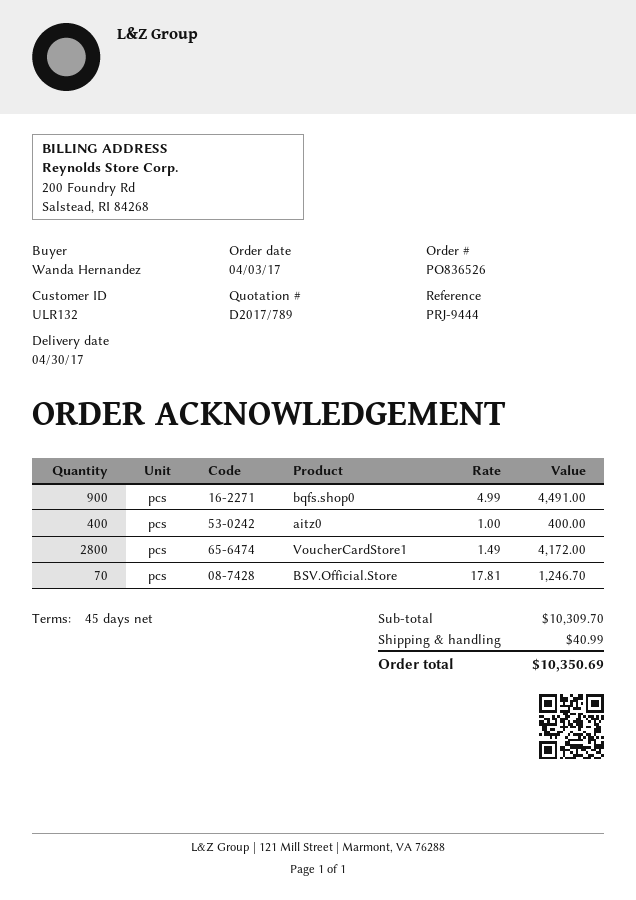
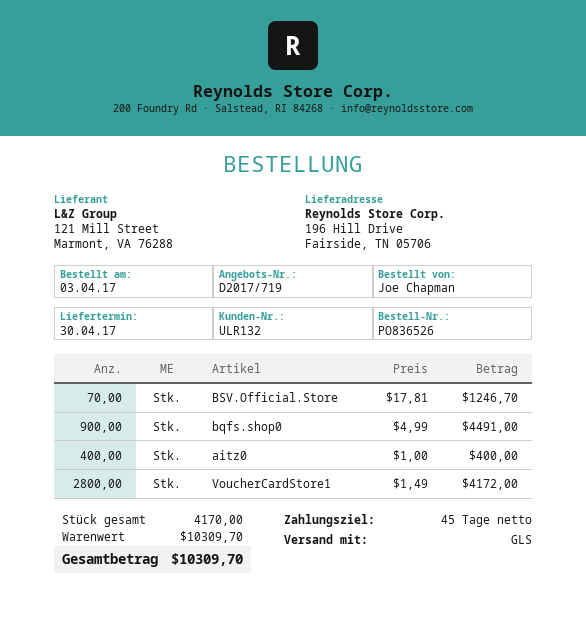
quote number: D2017/789 -> D2017/719
ordered by: Wanda Hernandez -> Joe Chapman
shipping: 40.99 -> none
total: 10350.69 -> 10309.70

